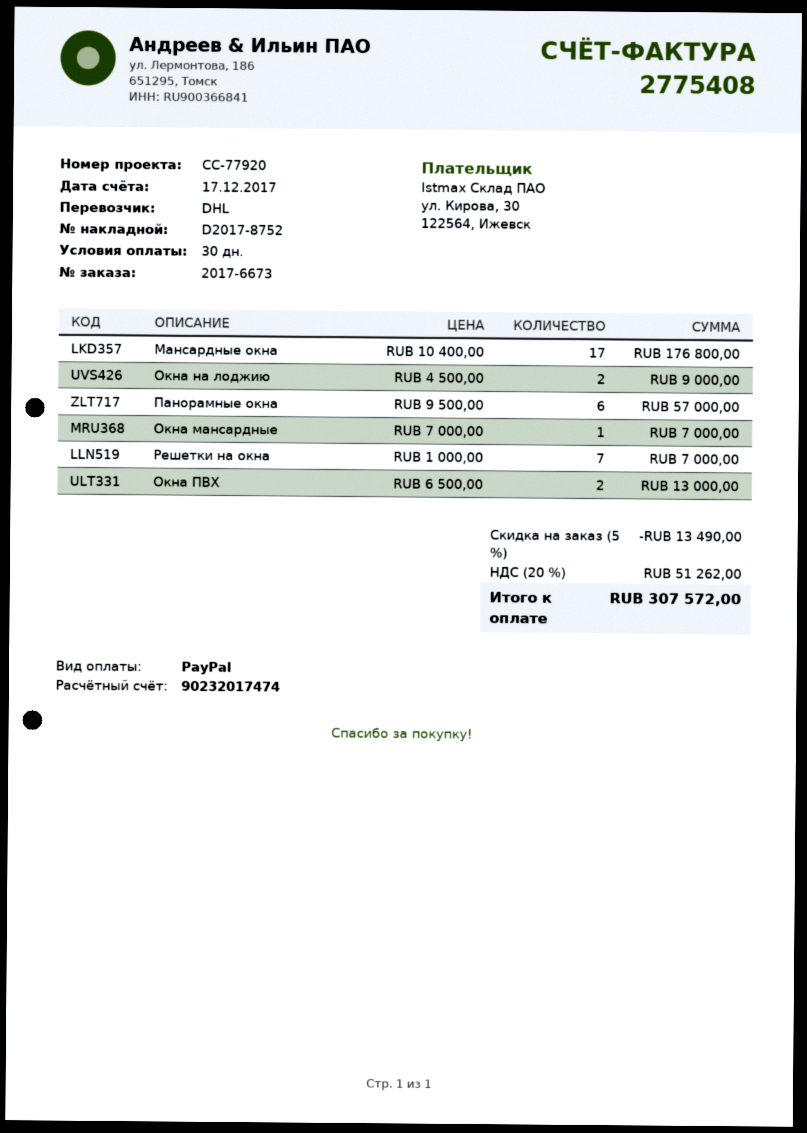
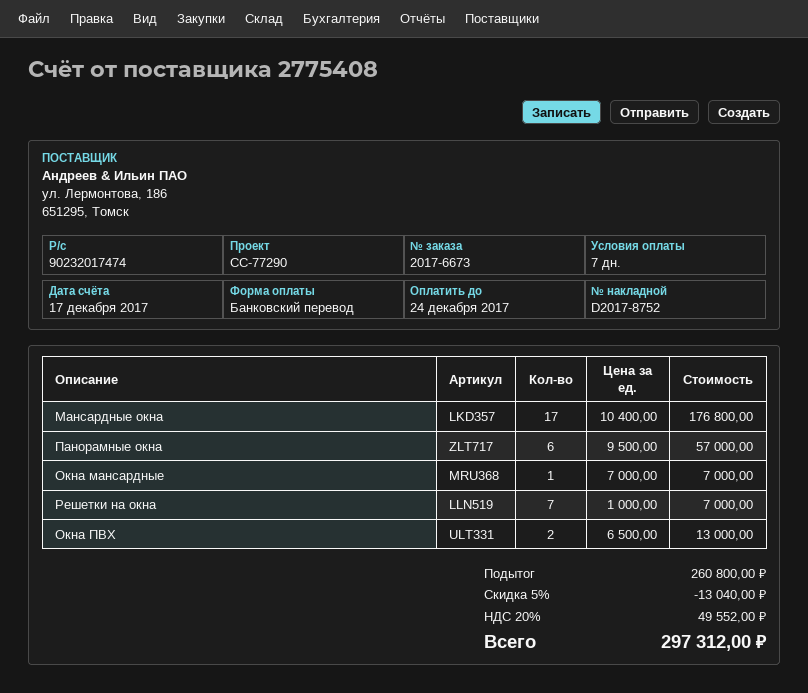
payment terms: 30 days -> 7 days
reference: CC-77920 -> CC-77290
payment method: PayPal -> bank transfer
Окна на лоджию: 2 x 4500.00 = 9000.00 -> none
discount: 5% = 13490.00 -> 5% = 13040.00
tax: 20% = 51262.00 -> 20% = 49552.00
total: 307572.00 -> 297312.00

